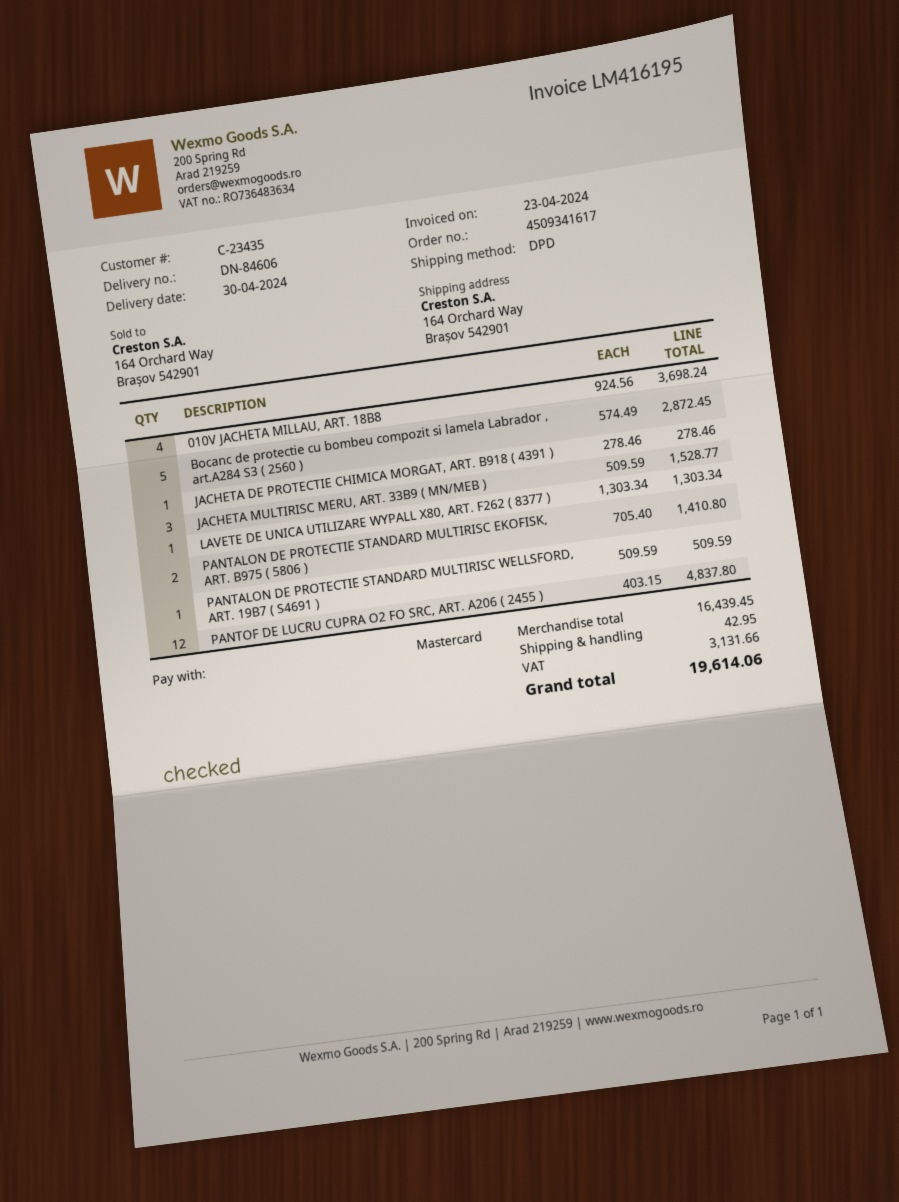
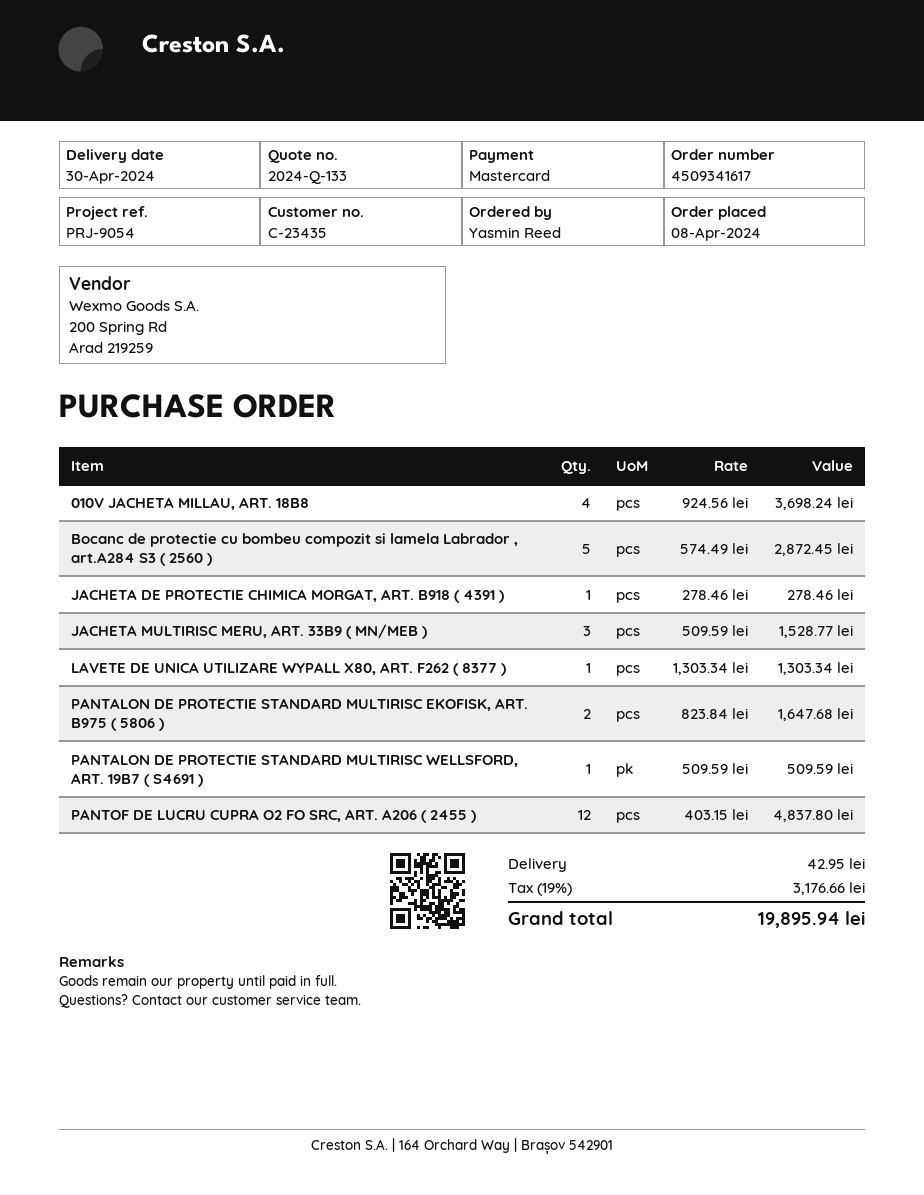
PANTALON DE PROTECTIE STANDARD MULTIRISC EKOFISK, ART. B975 ( 5806 ): 2 x 705.40 = 1410.80 -> 2 x 823.84 = 1647.68
tax: 3131.66 -> 3176.66
total: 19614.06 -> 19895.94

